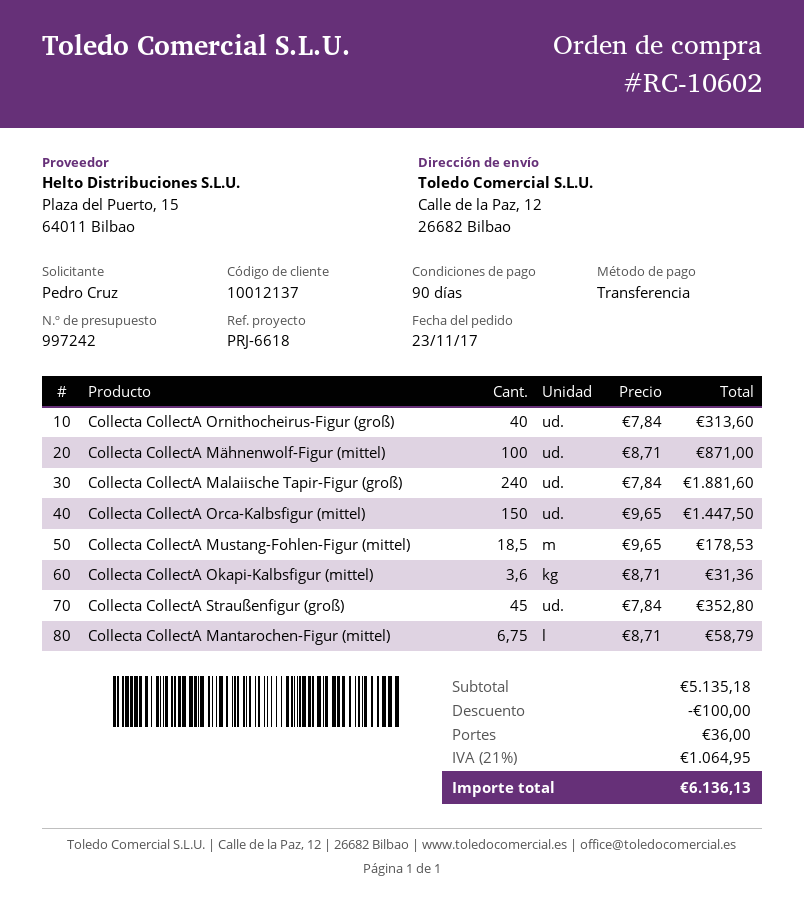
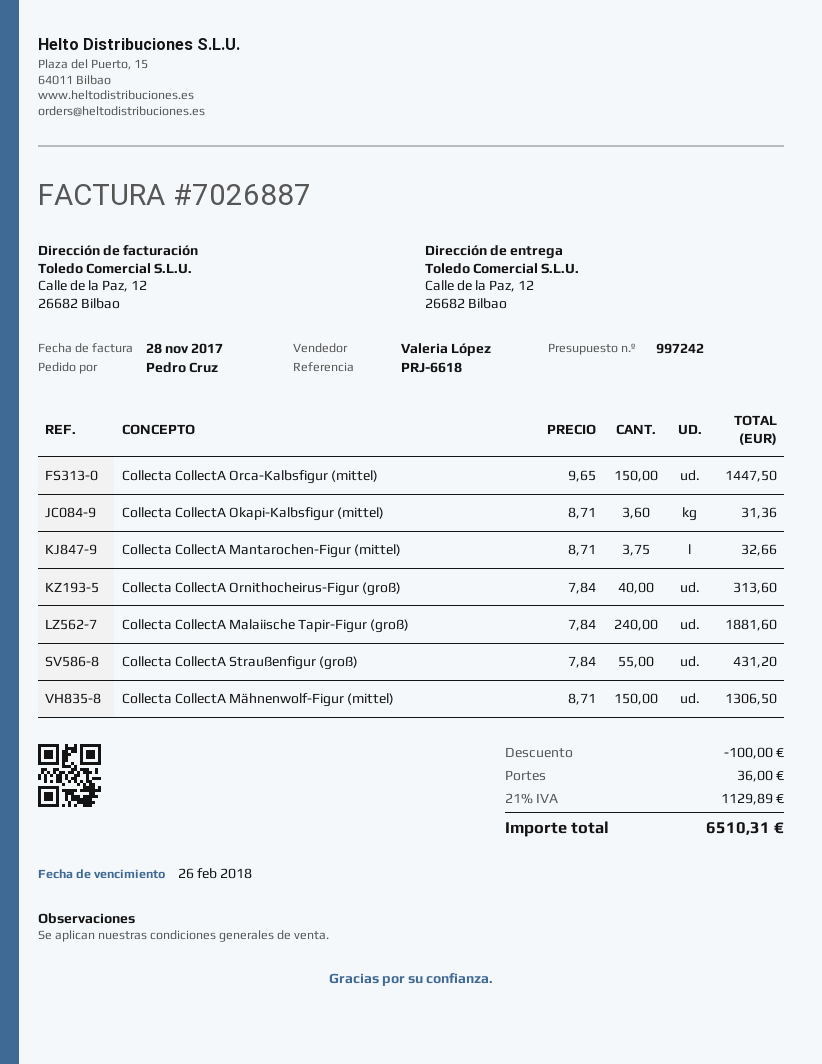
Collecta CollectA Mähnenwolf-Figur (mittel): 100 x 8.71 = 871.00 -> 150 x 8.71 = 1306.50
Collecta CollectA Mustang-Fohlen-Figur (mittel): 18.5 x 9.65 = 178.53 -> none
Collecta CollectA Straußenfigur (groß): 45 x 7.84 = 352.80 -> 55 x 7.84 = 431.20
Collecta CollectA Mantarochen-Figur (mittel): 6.75 x 8.71 = 58.79 -> 3.75 x 8.71 = 32.66
tax: 21% = 1064.95 -> 21% = 1129.89
total: 6136.13 -> 6510.31

